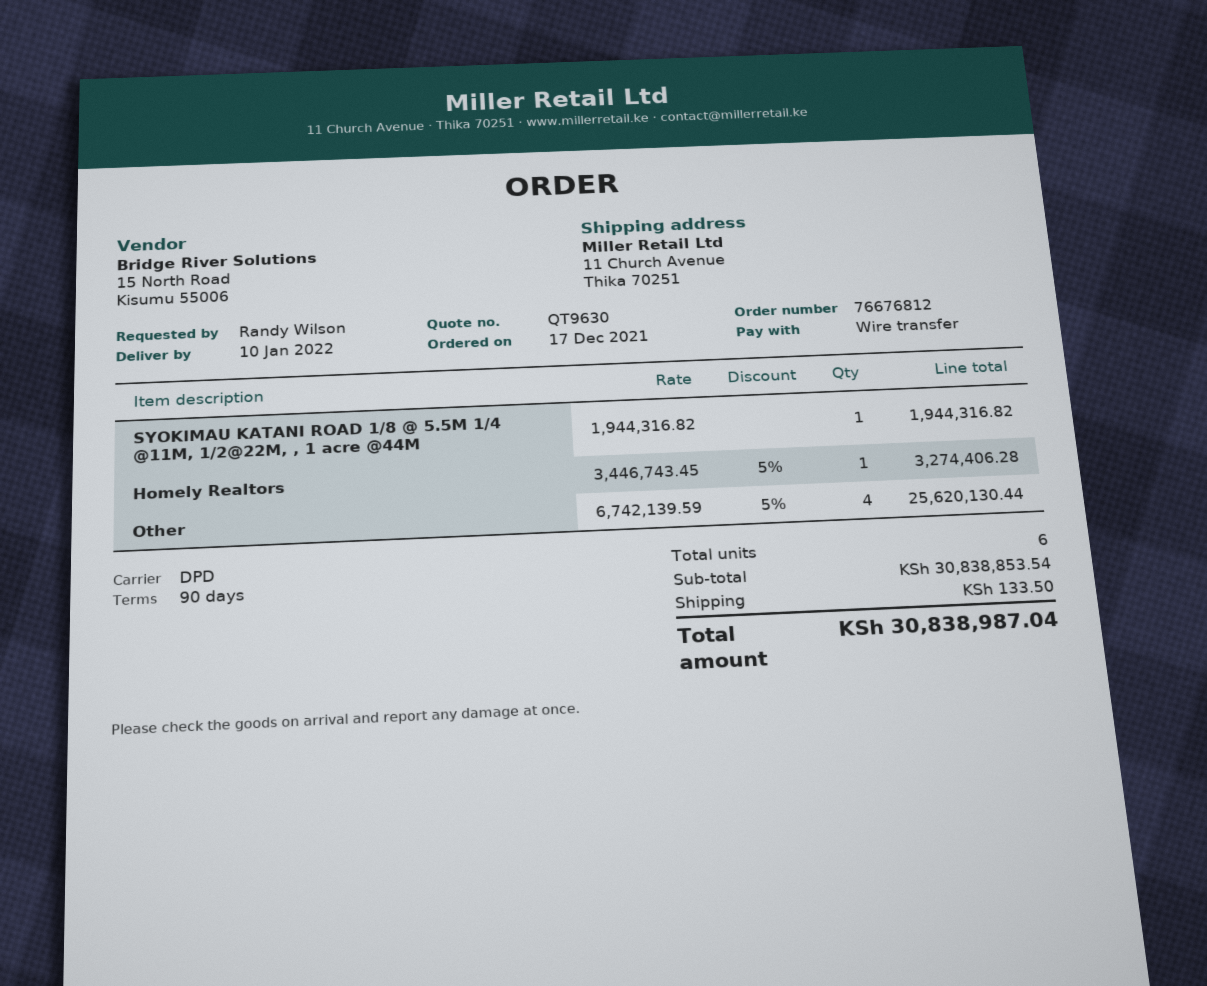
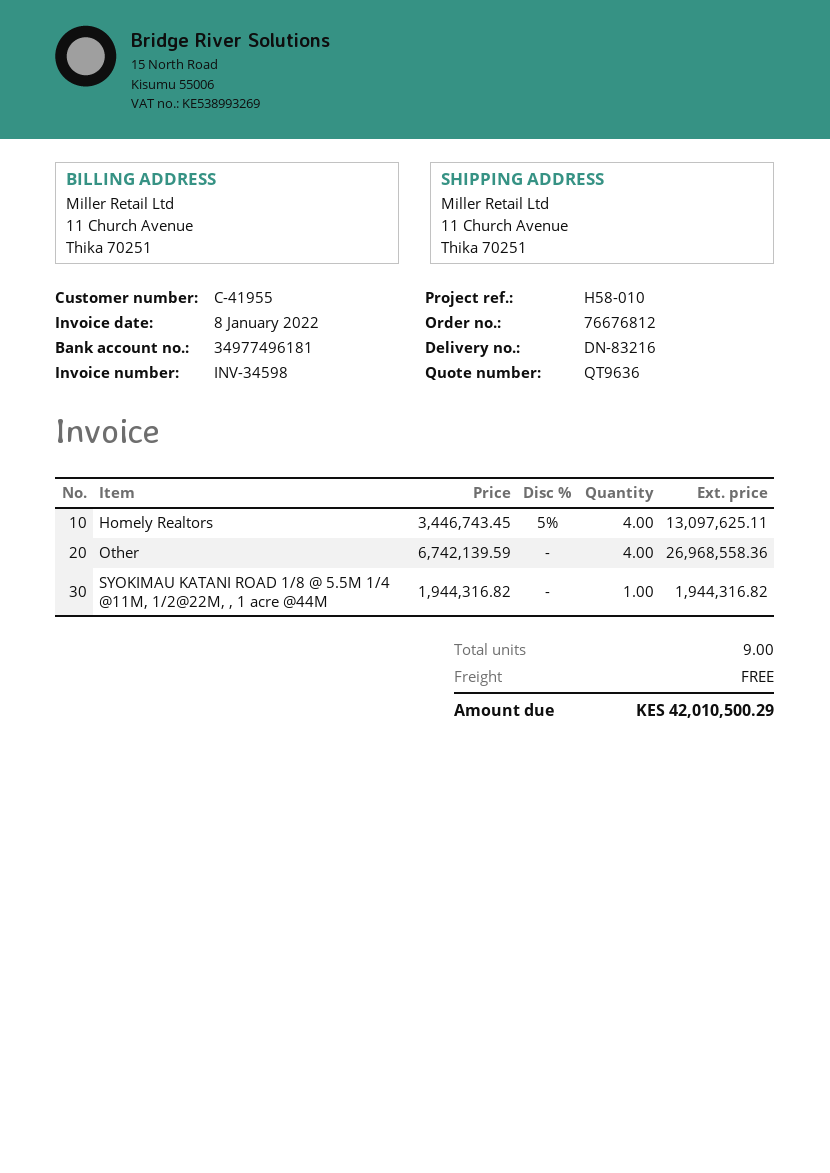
quote number: QT9630 -> QT9636
Homely Realtors: 1 x 3446743.45 - 5% = 3274406.28 -> 4 x 3446743.45 - 5% = 13097625.11
Other: 4 x 6742139.59 - 5% = 25620130.44 -> 4 x 6742139.59 = 26968558.36
total quantity: 6 -> 9
shipping: 133.50 -> 0.00
total: 30838987.04 -> 42010500.29

